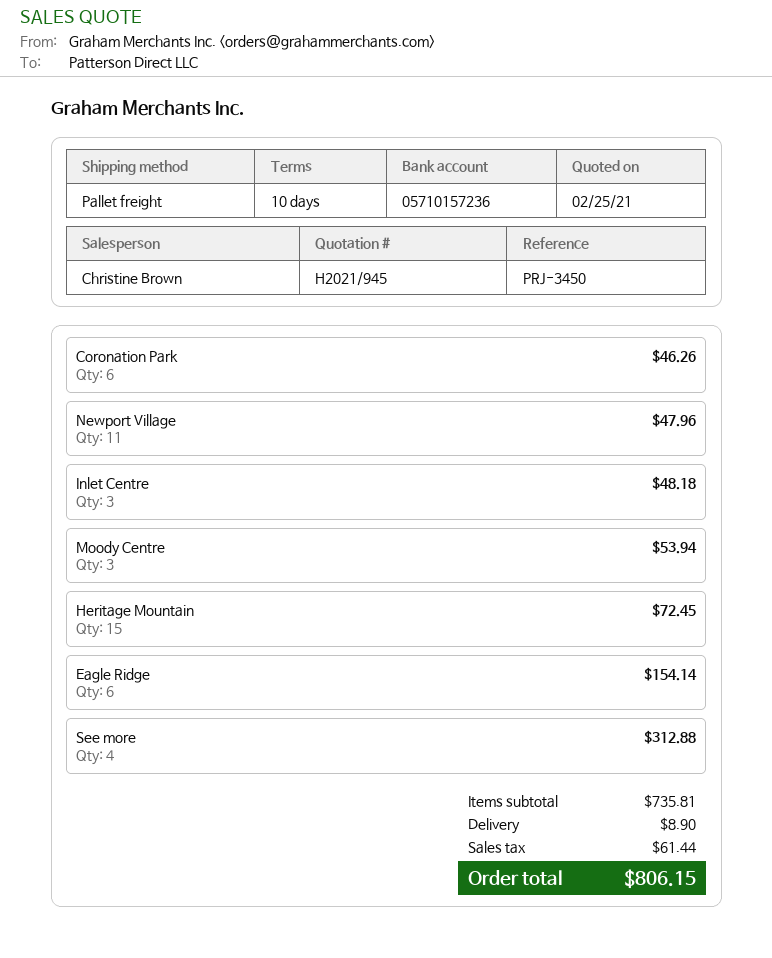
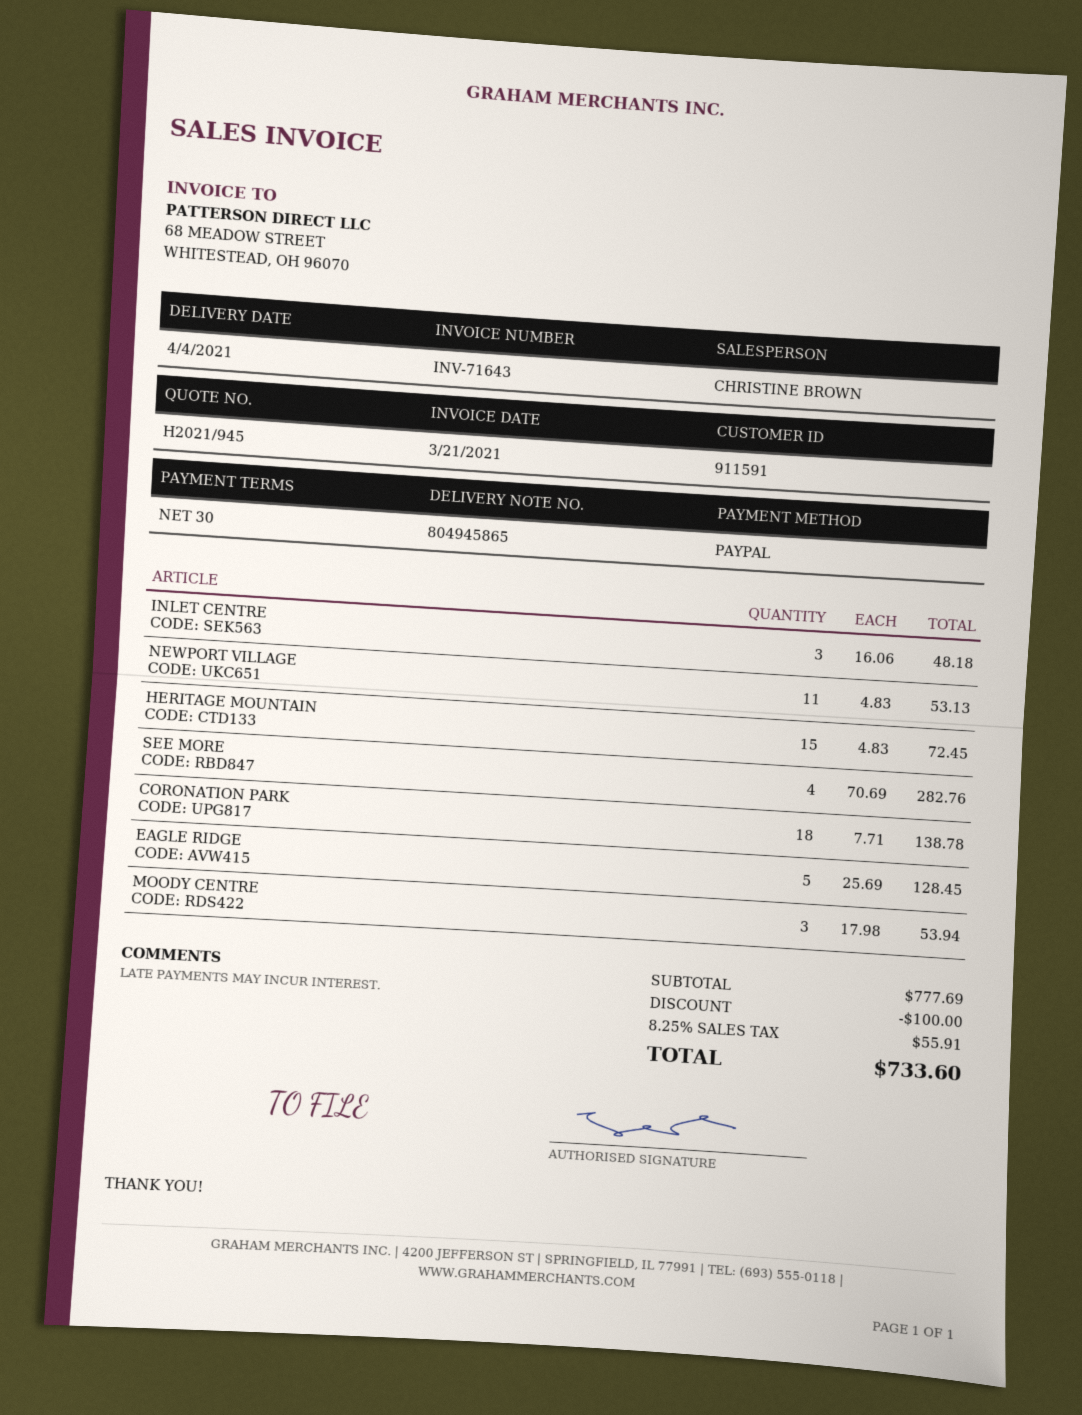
payment terms: 10 days -> 30 days
Coronation Park: 6 for 46.26 -> 18 for 138.78
Newport Village: 11 for 47.96 -> 11 for 53.13
Eagle Ridge: 6 for 154.14 -> 5 for 128.45
See more: 4 for 312.88 -> 4 for 282.76
subtotal: 735.81 -> 777.69
discount: none -> 100.00
shipping: 8.90 -> none
tax: 61.44 -> 55.91
total: 806.15 -> 733.60

